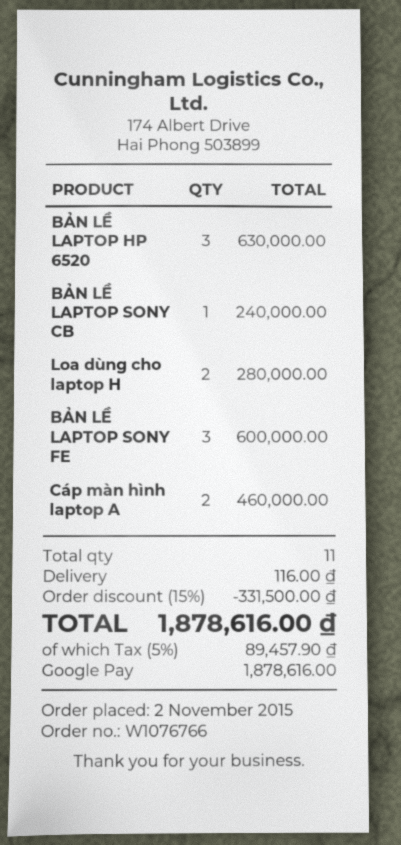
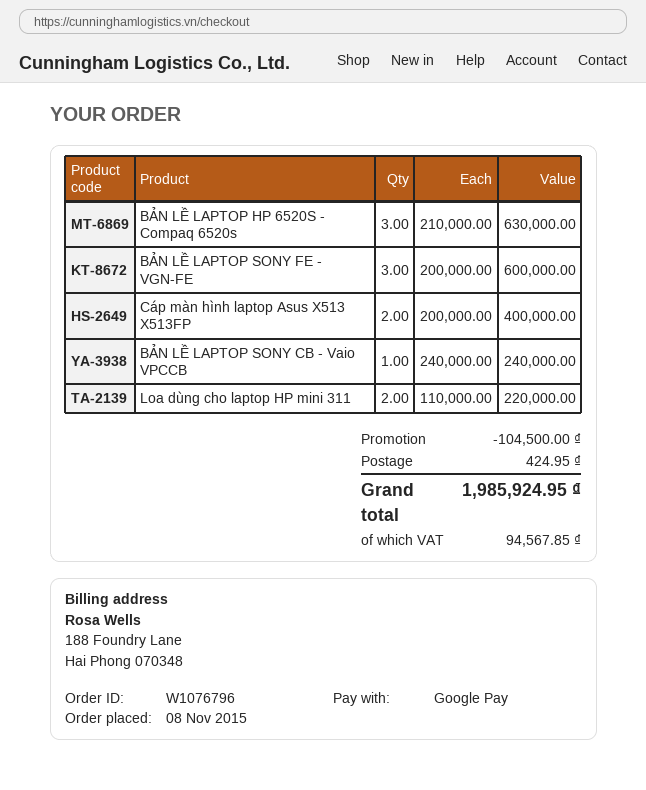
order number: W1076766 -> W1076796
order date: 2015-11-02 -> 2015-11-08
Loa dùng cho laptop H: 2 for 280000.00 -> 2 for 220000.00
Cáp màn hình laptop A: 2 for 460000.00 -> 2 for 400000.00
discount: 331500.00 -> 104500.00
shipping: 116.00 -> 424.95
tax: 89457.90 -> 94567.85
total: 1878616.00 -> 1985924.95

